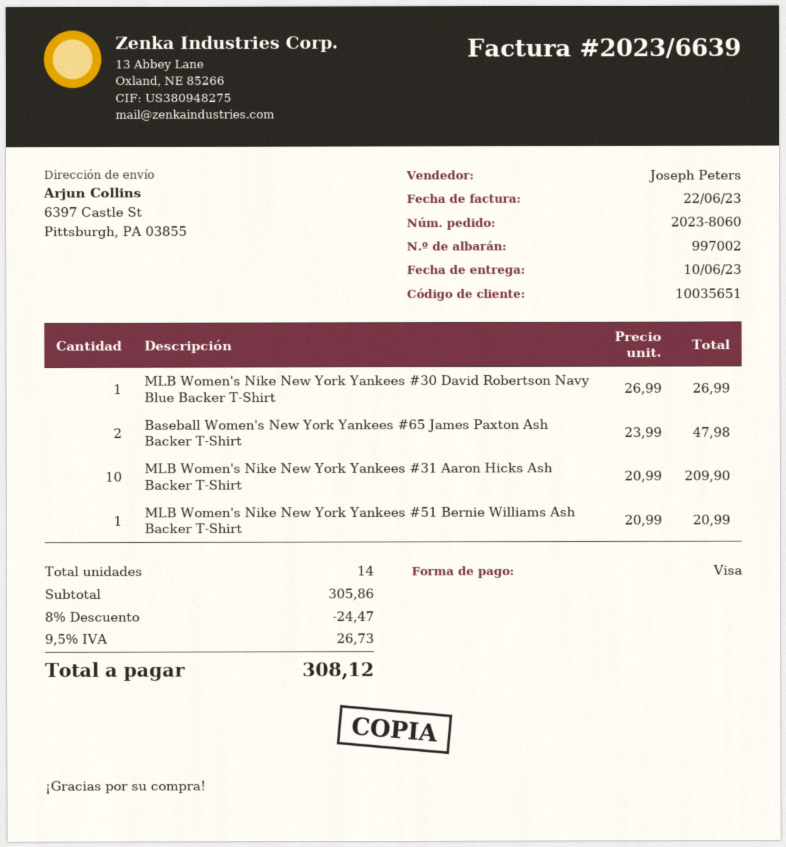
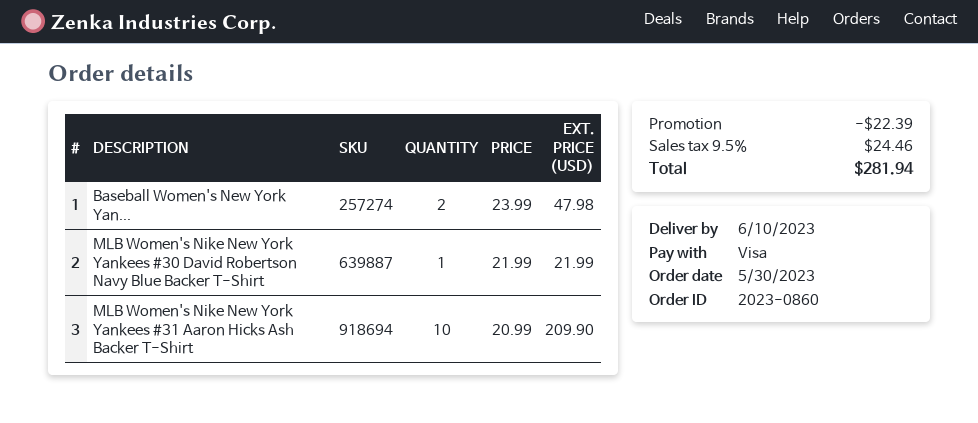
order number: 2023-8060 -> 2023-0860
MLB Women's Nike New York Yankees #30 David Robertson Navy Blue Backer T-Shirt: 1 x 26.99 = 26.99 -> 1 x 21.99 = 21.99
MLB Women's Nike New York Yankees #51 Bernie Williams Ash Backer T-Shirt: 1 x 20.99 = 20.99 -> none
discount: 24.47 -> 22.39
tax: 9.5% = 26.73 -> 9.5% = 24.46
total: 308.12 -> 281.94

